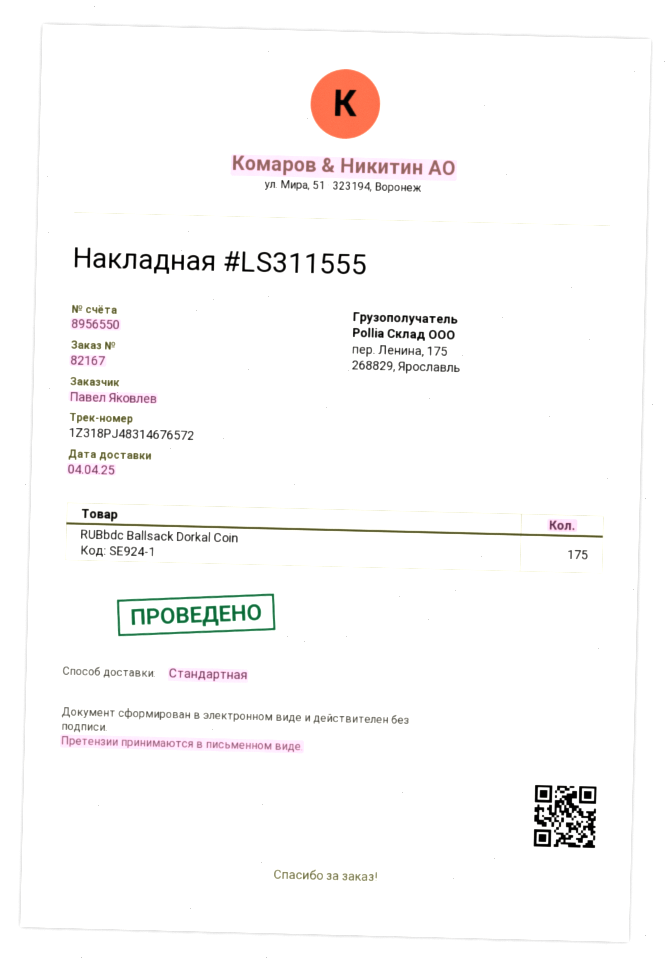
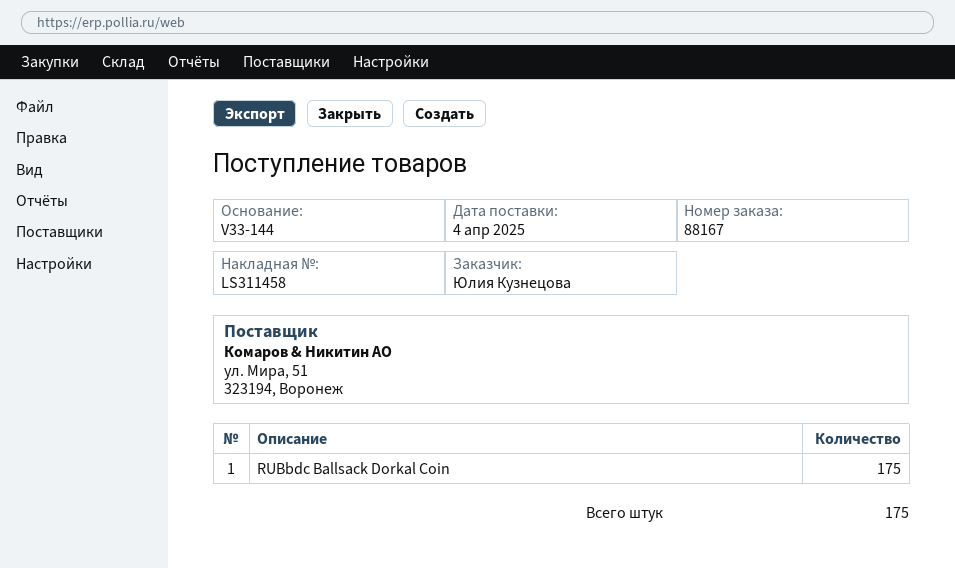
order number: 82167 -> 88167
delivery note number: LS311555 -> LS311458
ordered by: Павел Яковлев -> Юлия Кузнецова

